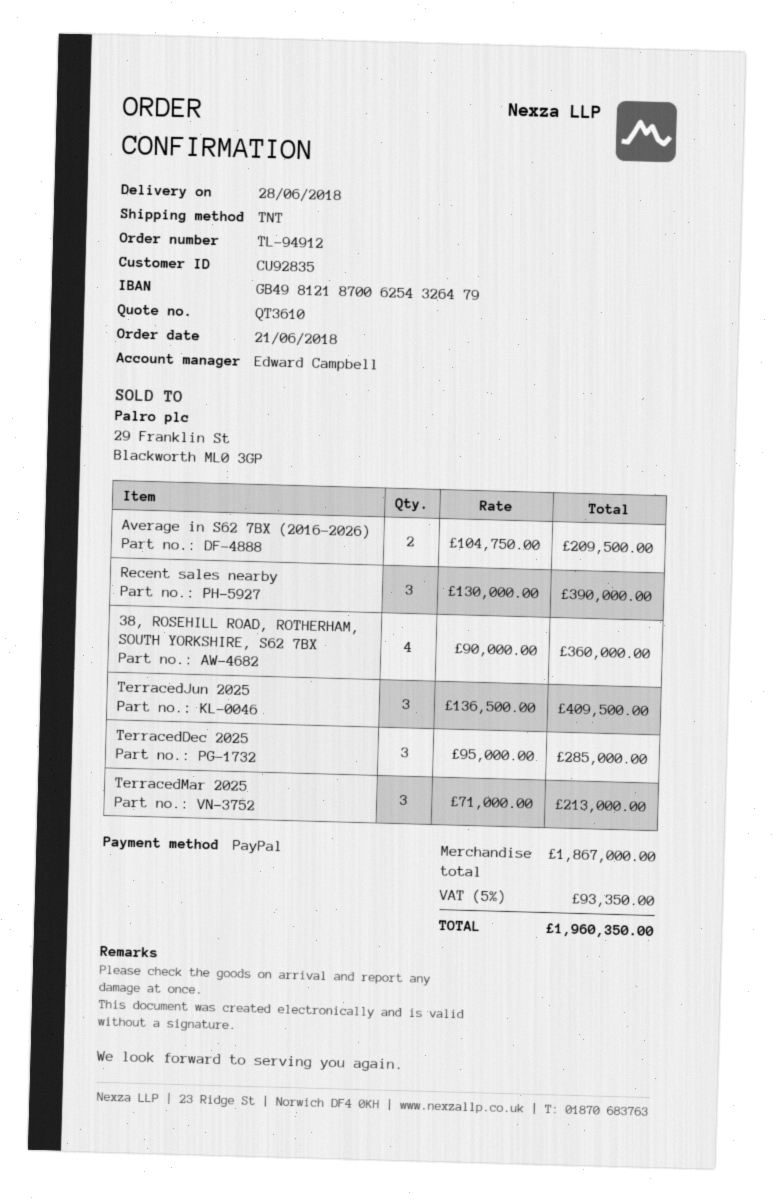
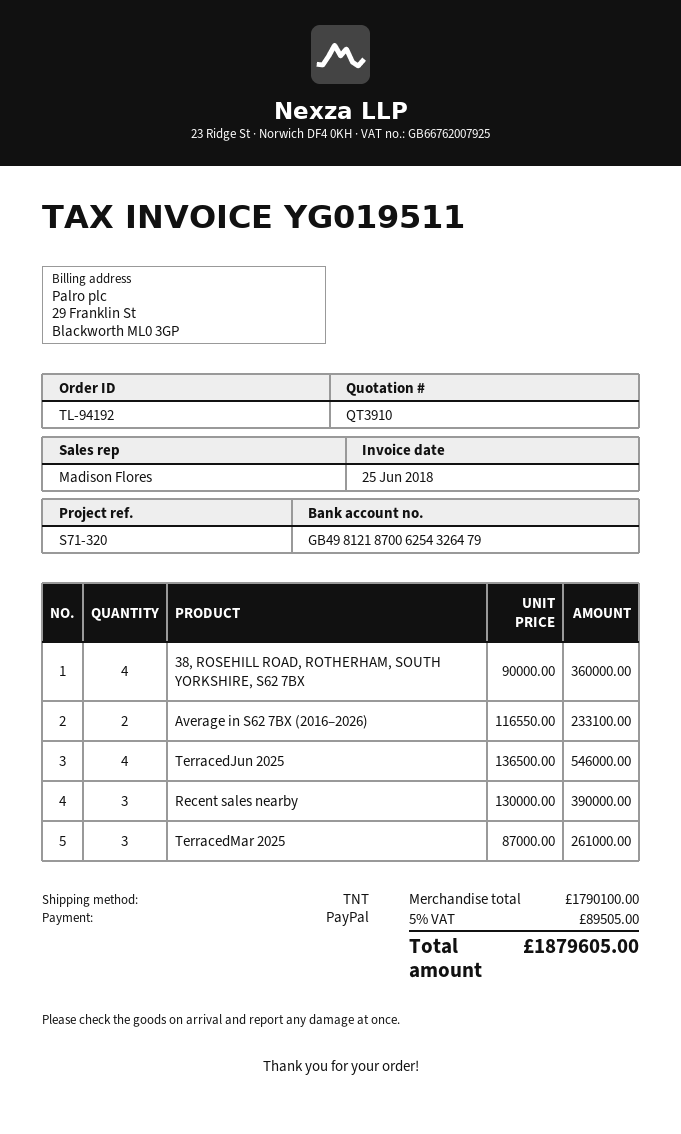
quote number: QT3610 -> QT3910
order number: TL-94912 -> TL-94192
sales rep: Edward Campbell -> Madison Flores
Average in S62 7BX (2016–2026): 2 x 104750.00 = 209500.00 -> 2 x 116550.00 = 233100.00
TerracedJun 2025: 3 x 136500.00 = 409500.00 -> 4 x 136500.00 = 546000.00
TerracedDec 2025: 3 x 95000.00 = 285000.00 -> none
TerracedMar 2025: 3 x 71000.00 = 213000.00 -> 3 x 87000.00 = 261000.00
subtotal: 1867000.00 -> 1790100.00
tax: 5% = 93350.00 -> 5% = 89505.00
total: 1960350.00 -> 1879605.00

